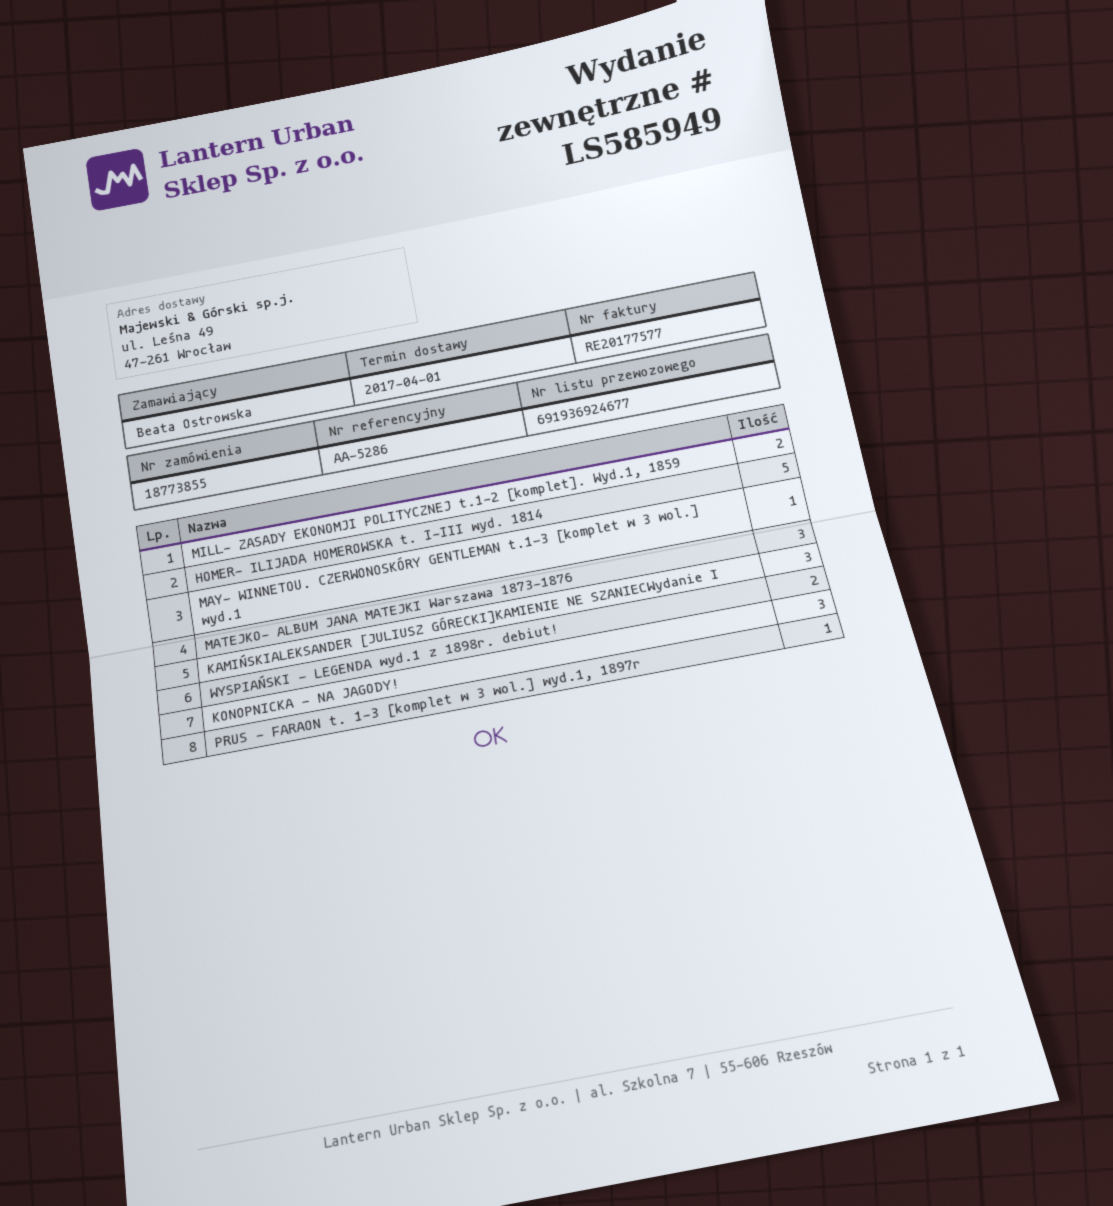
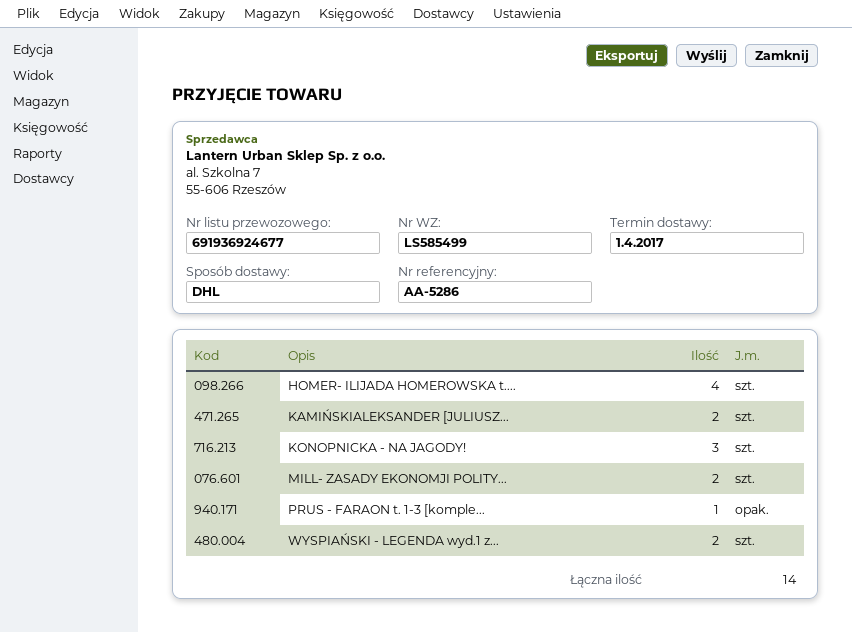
delivery note number: LS585949 -> LS585499
HOMER- ILIJADA HOMEROWSKA t. I-III wyd. 1814: 5 -> 4
MAY- WINNETOU. CZERWONOSKÓRY GENTLEMAN t.1-3 [komplet w 3 wol.] wyd.1: 1 -> none
MATEJKO- ALBUM JANA MATEJKI Warszawa 1873-1876: 3 -> none
KAMIŃSKIALEKSANDER [JULIUSZ GÓRECKI]KAMIENIE NE SZANIECWydanie I: 3 -> 2

